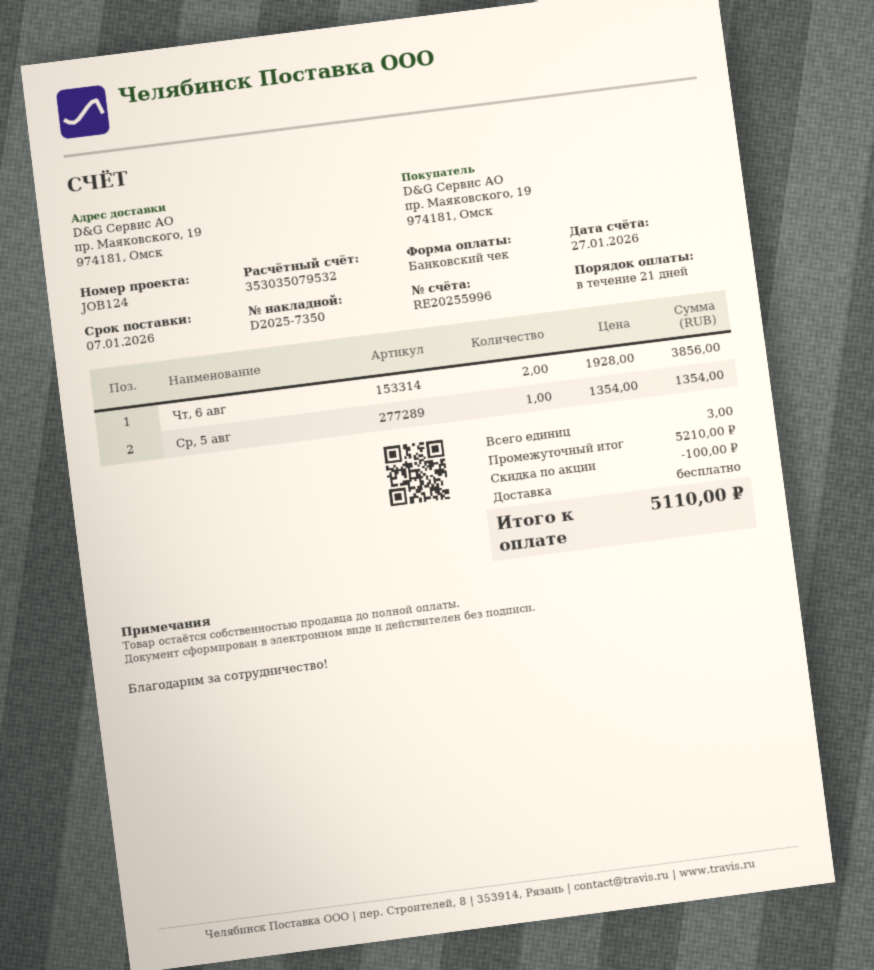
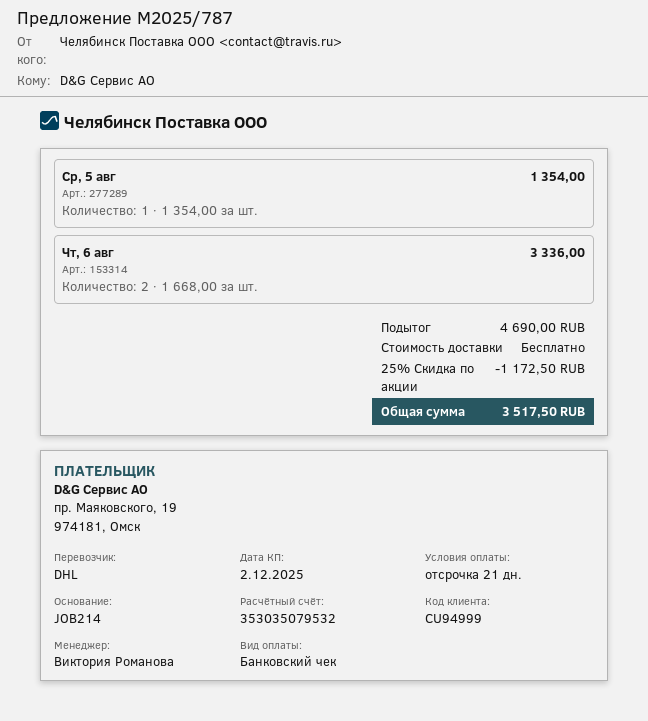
reference: JOB124 -> JOB214
Чт, 6 авг: 2 x 1928.00 = 3856.00 -> 2 x 1668.00 = 3336.00
subtotal: 5210.00 -> 4690.00
discount: 100.00 -> 1172.50
total: 5110.00 -> 3517.50

